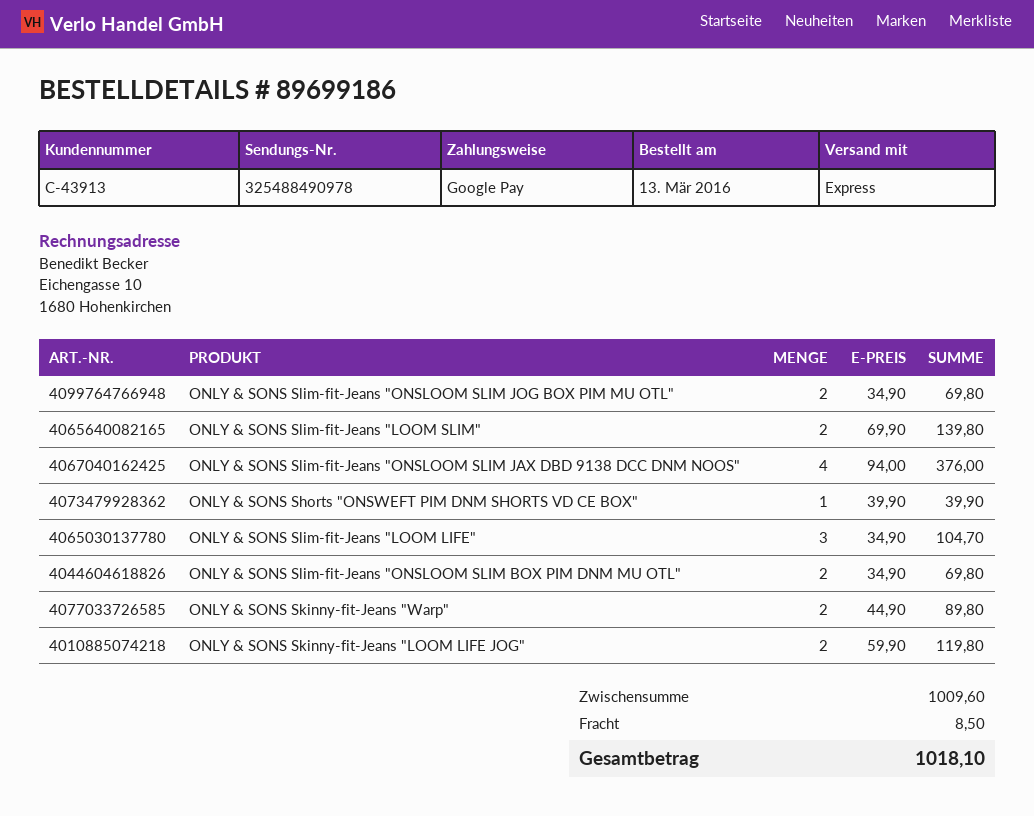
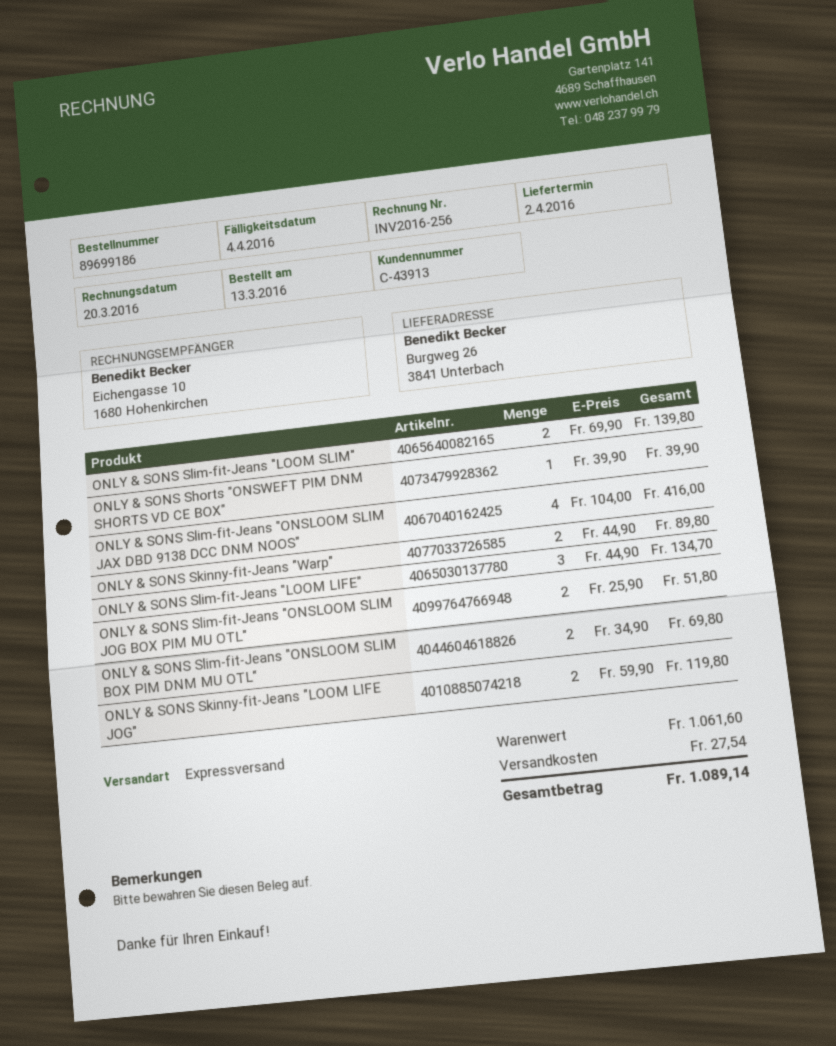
ONLY & SONS Slim-fit-Jeans "ONSLOOM SLIM JOG BOX PIM MU OTL": 2 x 34.90 = 69.80 -> 2 x 25.90 = 51.80
ONLY & SONS Slim-fit-Jeans "ONSLOOM SLIM JAX DBD 9138 DCC DNM NOOS": 4 x 94.00 = 376.00 -> 4 x 104.00 = 416.00
ONLY & SONS Slim-fit-Jeans "LOOM LIFE": 3 x 34.90 = 104.70 -> 3 x 44.90 = 134.70
subtotal: 1009.60 -> 1061.60
shipping: 8.50 -> 27.54
total: 1018.10 -> 1089.14

